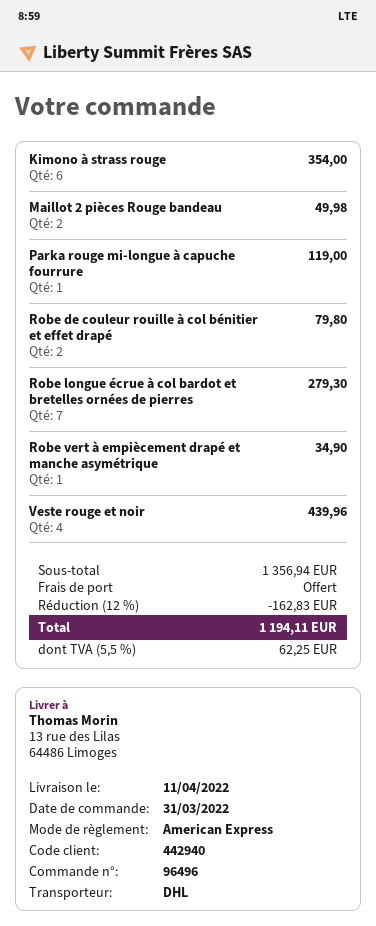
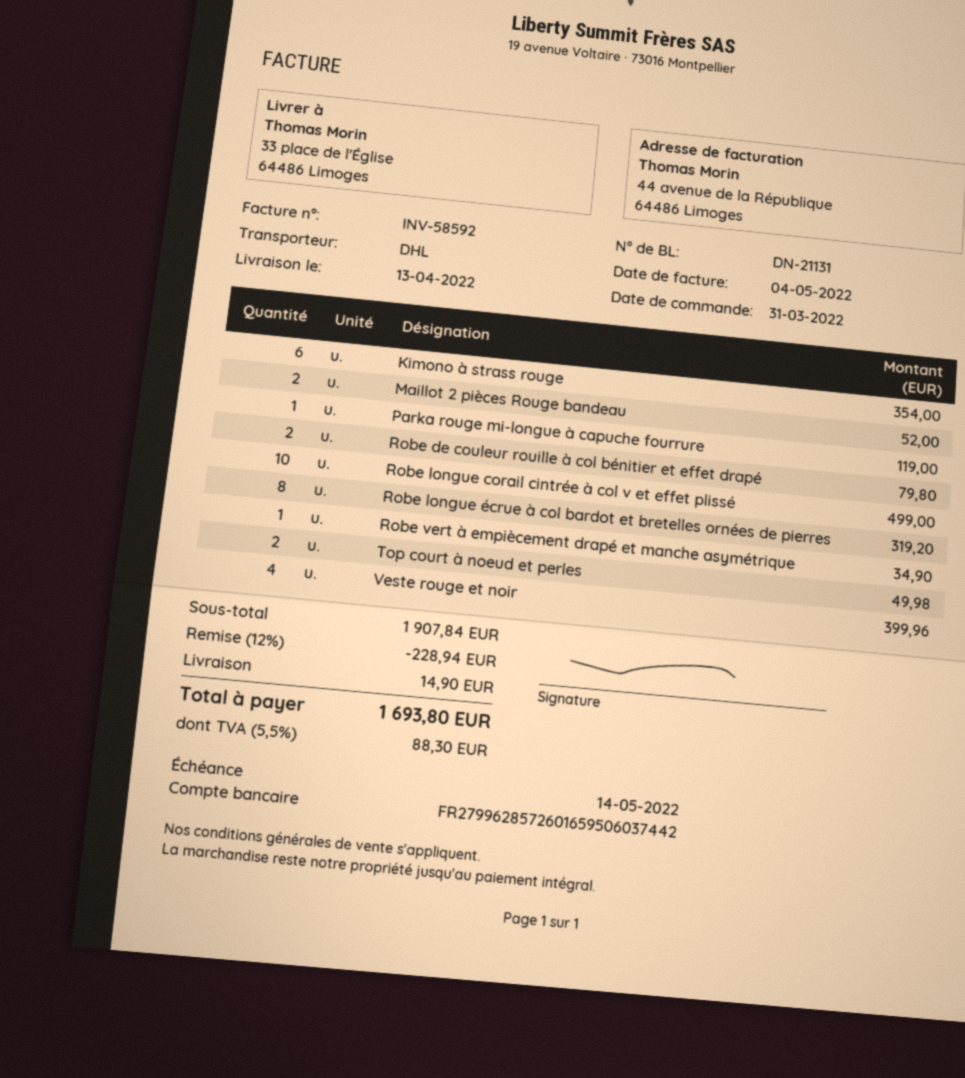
delivery date: 2022-04-11 -> 2022-04-13
ship to: 13 rue des Lilas, 64486 Limoges -> 33 place de l'Église, 64486 Limoges
Maillot 2 pièces Rouge bandeau: 2 for 49.98 -> 2 for 52.00
Robe longue écrue à col bardot et bretelles ornées de pierres: 7 for 279.30 -> 8 for 319.20
Veste rouge et noir: 4 for 439.96 -> 4 for 399.96
Robe longue corail cintrée à col v et effet plissé: none -> 10 for 499.00
Top court à noeud et perles: none -> 2 for 49.98
subtotal: 1356.94 -> 1907.84
discount: 12% = 162.83 -> 12% = 228.94
shipping: 0.00 -> 14.90
tax: 5.5% = 62.25 -> 5.5% = 88.30
total: 1194.11 -> 1693.80

